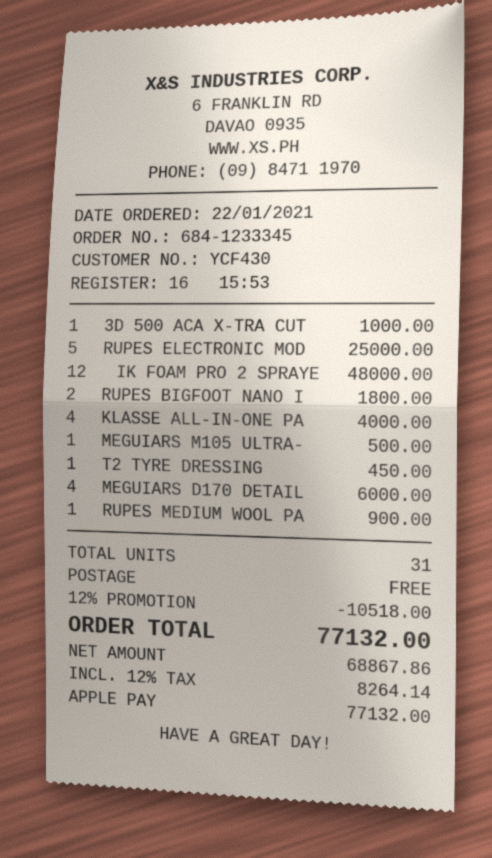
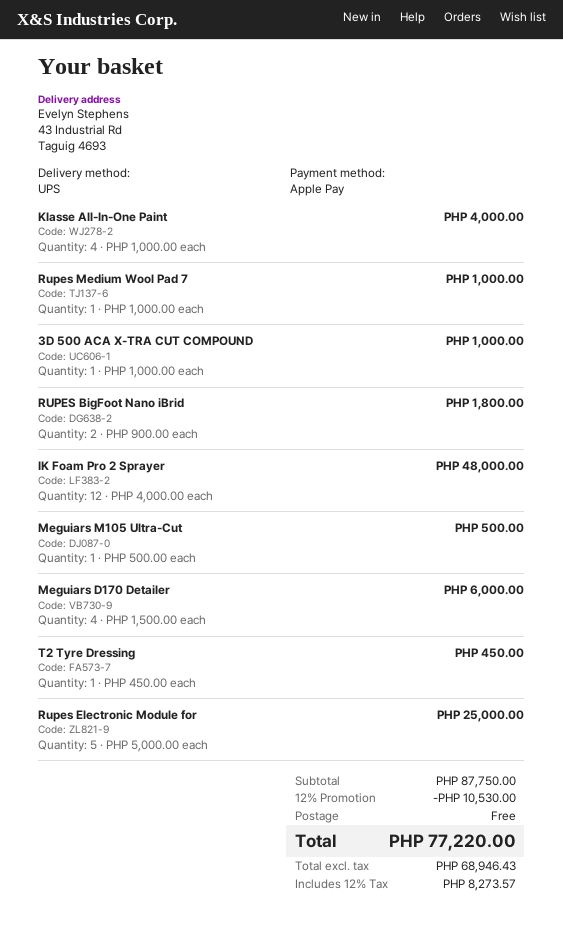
RUPES MEDIUM WOOL PA: 1 for 900.00 -> 1 for 1000.00
discount: 12% = 10518.00 -> 12% = 10530.00
net: 68867.86 -> 68946.43
tax: 12% = 8264.14 -> 12% = 8273.57
total: 77132.00 -> 77220.00

